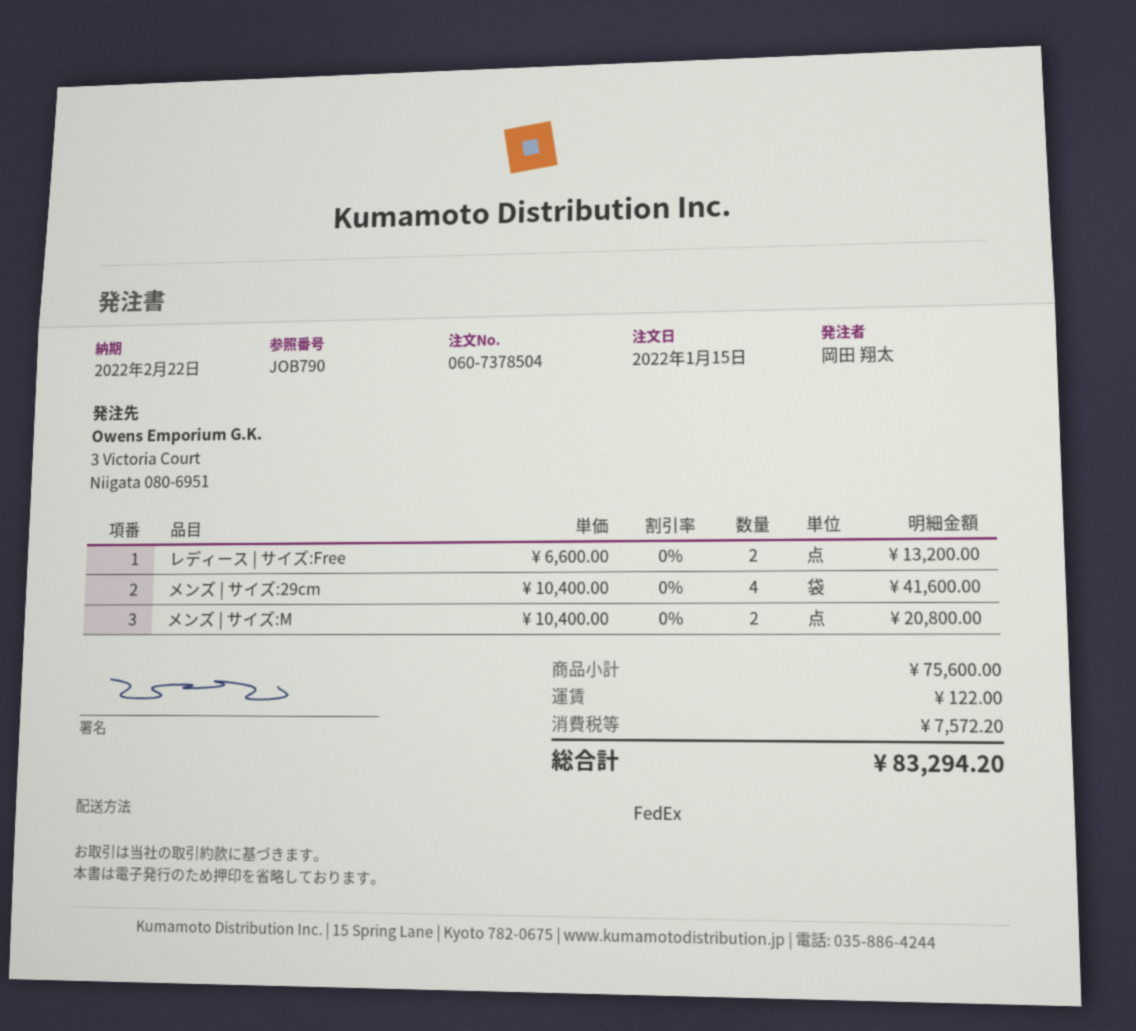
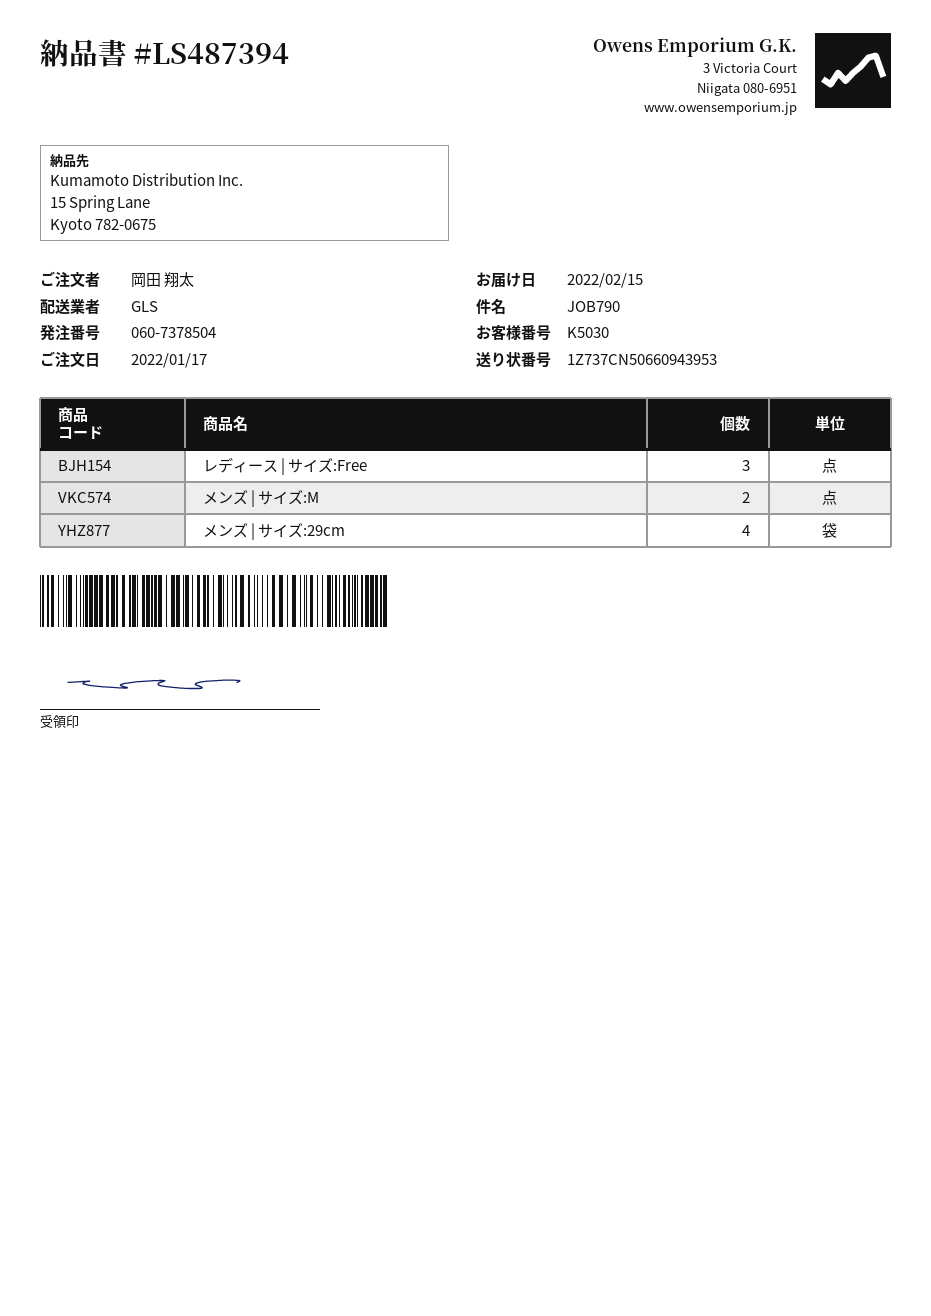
order date: 2022-01-15 -> 2022-01-17
delivery date: 2022-02-22 -> 2022-02-15
shipping method: FedEx -> GLS
レディース | サイズ:Free: 2 -> 3

